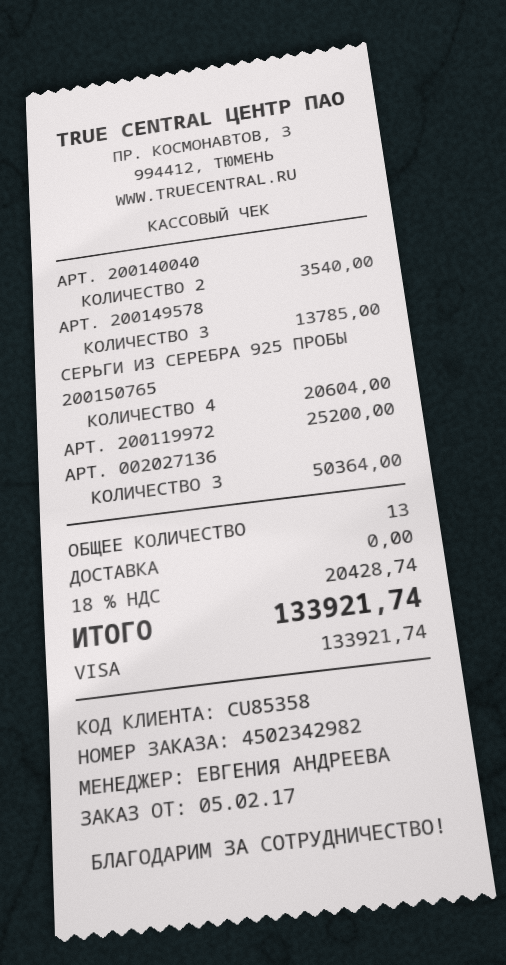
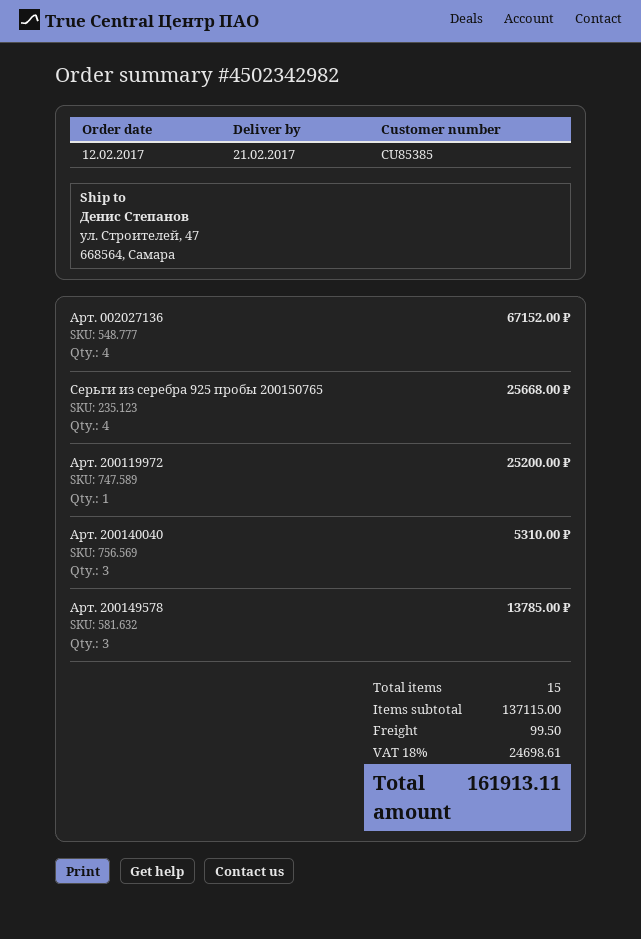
order date: 2017-02-05 -> 2017-02-12
customer number: CU85358 -> CU85385
АРТ. 200140040: 2 for 3540.00 -> 3 for 5310.00
СЕРЬГИ ИЗ СЕРЕБРА 925 ПРОБЫ 200150765: 4 for 20604.00 -> 4 for 25668.00
АРТ. 002027136: 3 for 50364.00 -> 4 for 67152.00
total quantity: 13 -> 15
shipping: 0.00 -> 99.50
tax: 18% = 20428.74 -> 18% = 24698.61
total: 133921.74 -> 161913.11

